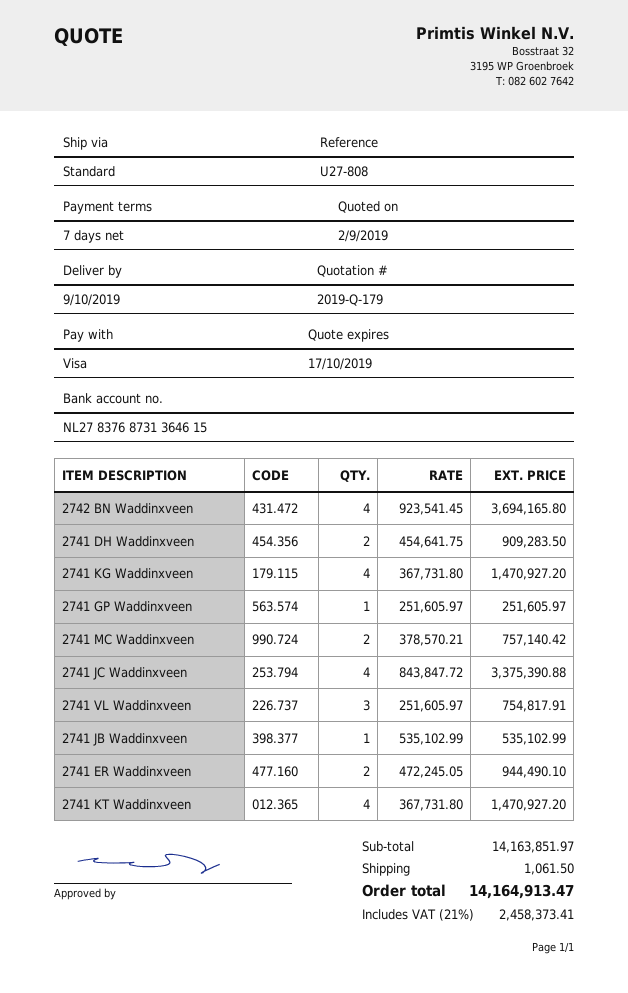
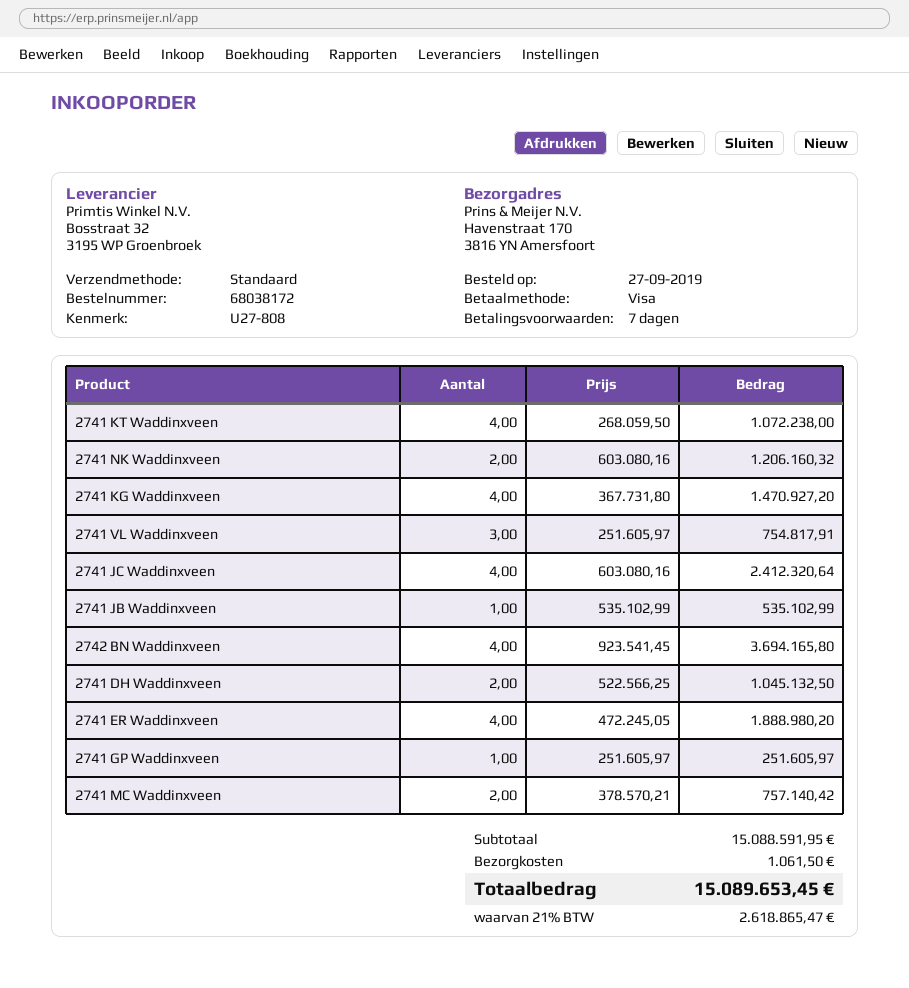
2741 DH Waddinxveen: 2 x 454641.75 = 909283.50 -> 2 x 522566.25 = 1045132.50
2741 JC Waddinxveen: 4 x 843847.72 = 3375390.88 -> 4 x 603080.16 = 2412320.64
2741 ER Waddinxveen: 2 x 472245.05 = 944490.10 -> 4 x 472245.05 = 1888980.20
2741 KT Waddinxveen: 4 x 367731.80 = 1470927.20 -> 4 x 268059.50 = 1072238.00
2741 NK Waddinxveen: none -> 2 x 603080.16 = 1206160.32
subtotal: 14163851.97 -> 15088591.95
tax: 21% = 2458373.41 -> 21% = 2618865.47
total: 14164913.47 -> 15089653.45

